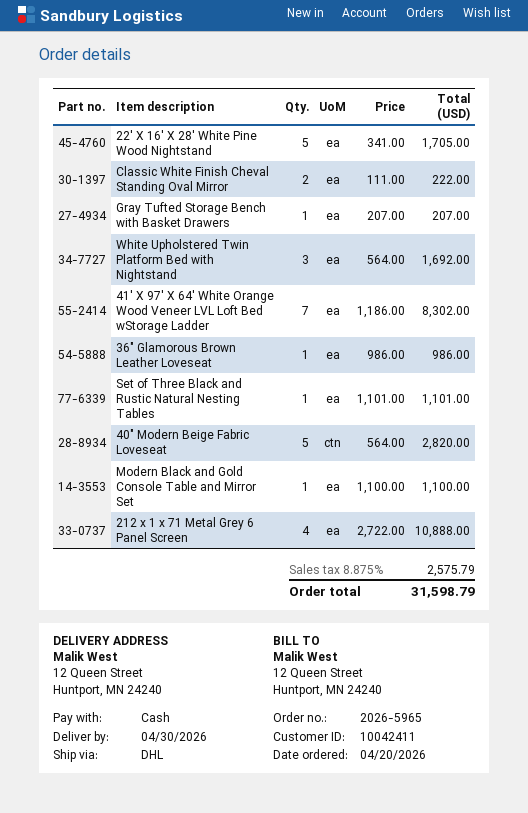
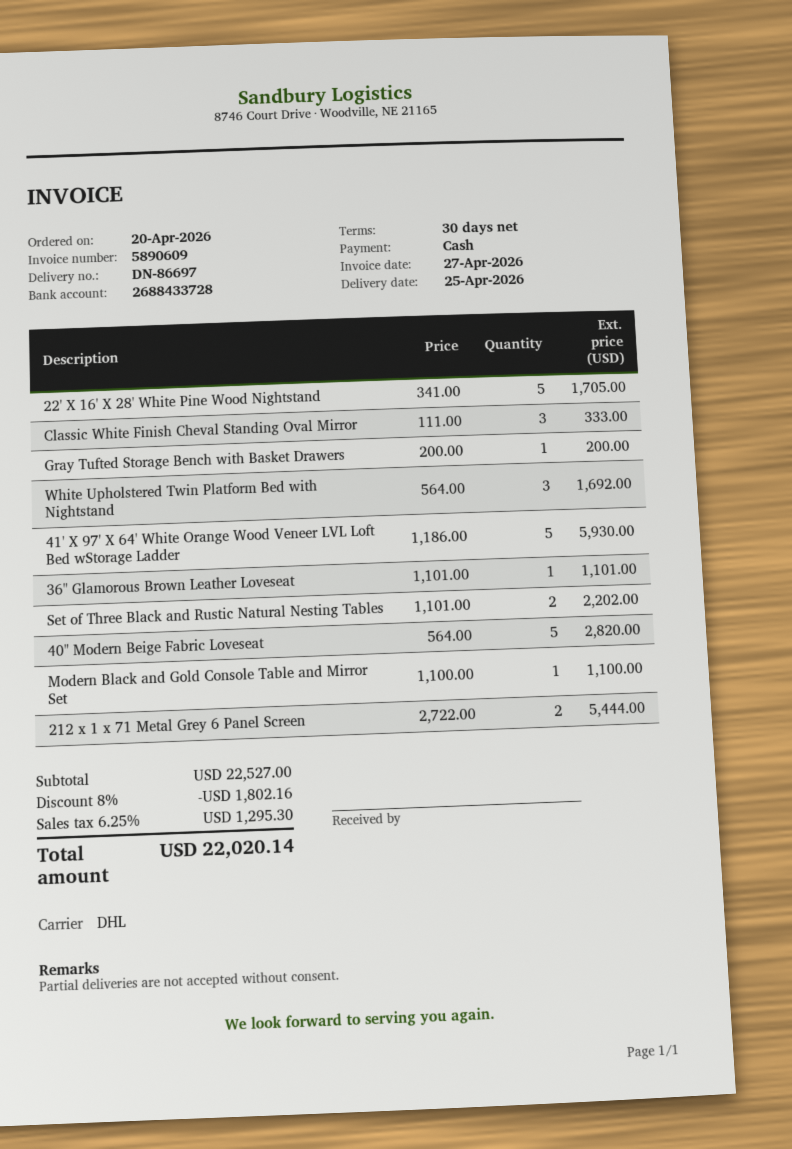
delivery date: 2026-04-30 -> 2026-04-25
Classic White Finish Cheval Standing Oval Mirror: 2 x 111.00 = 222.00 -> 3 x 111.00 = 333.00
Gray Tufted Storage Bench with Basket Drawers: 1 x 207.00 = 207.00 -> 1 x 200.00 = 200.00
41' X 97' X 64' White Orange Wood Veneer LVL Loft Bed wStorage Ladder: 7 x 1186.00 = 8302.00 -> 5 x 1186.00 = 5930.00
36" Glamorous Brown Leather Loveseat: 1 x 986.00 = 986.00 -> 1 x 1101.00 = 1101.00
Set of Three Black and Rustic Natural Nesting Tables: 1 x 1101.00 = 1101.00 -> 2 x 1101.00 = 2202.00
212 x 1 x 71 Metal Grey 6 Panel Screen: 4 x 2722.00 = 10888.00 -> 2 x 2722.00 = 5444.00
discount: none -> 8% = 1802.16
tax: 8.875% = 2575.79 -> 6.25% = 1295.30
total: 31598.79 -> 22020.14

